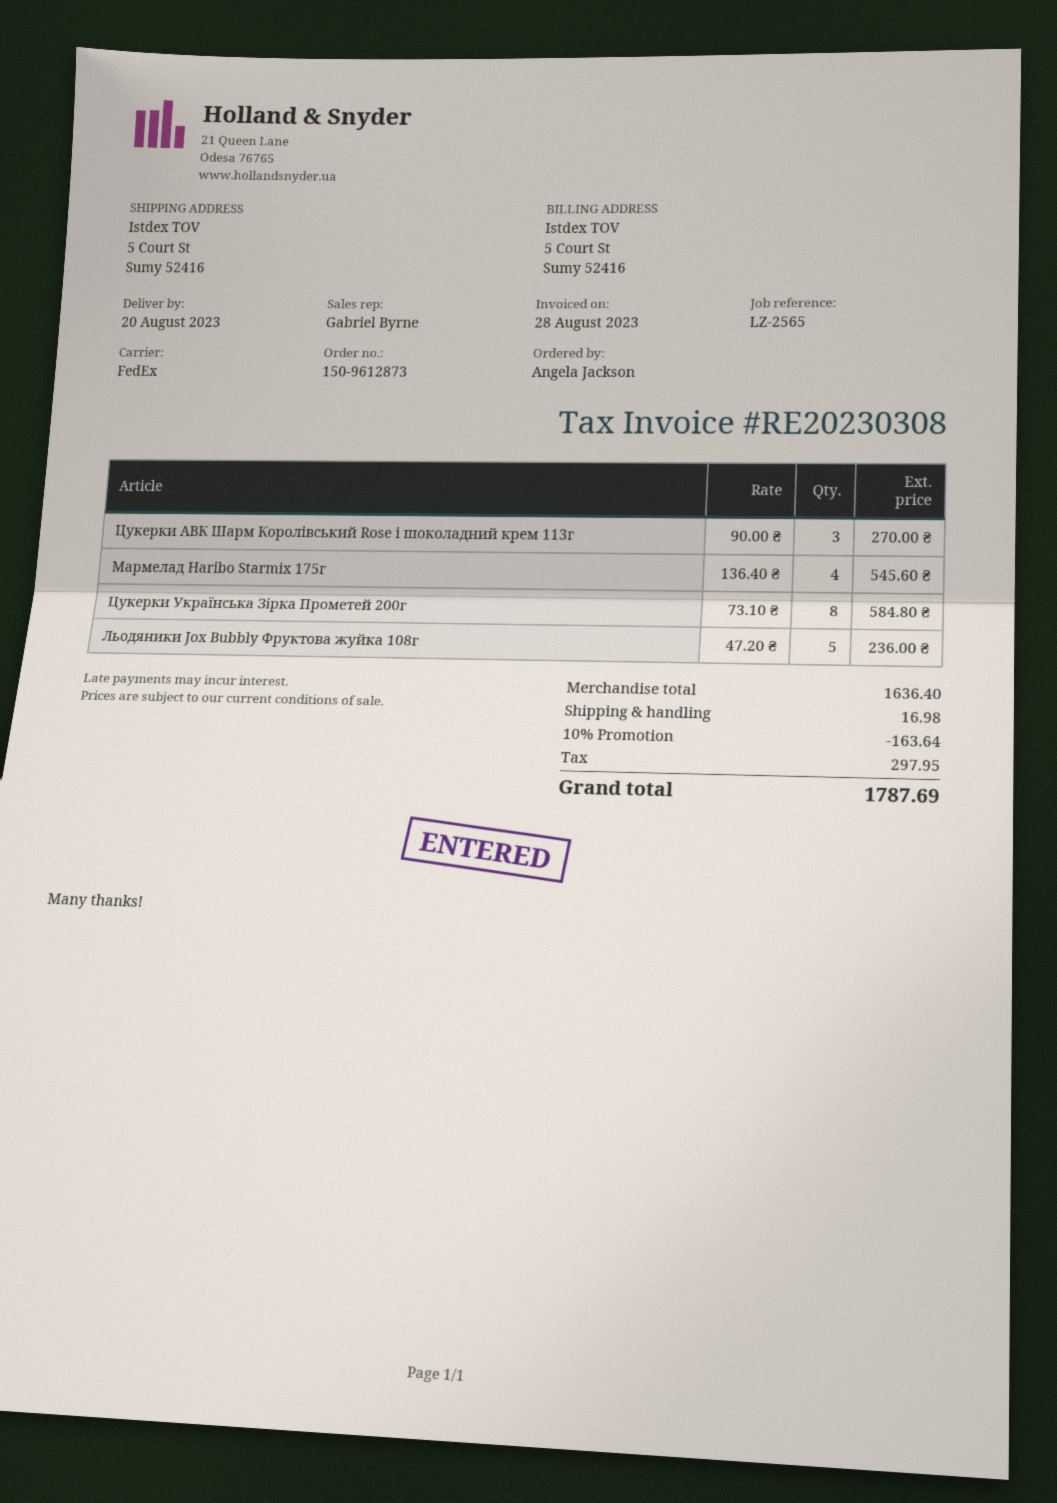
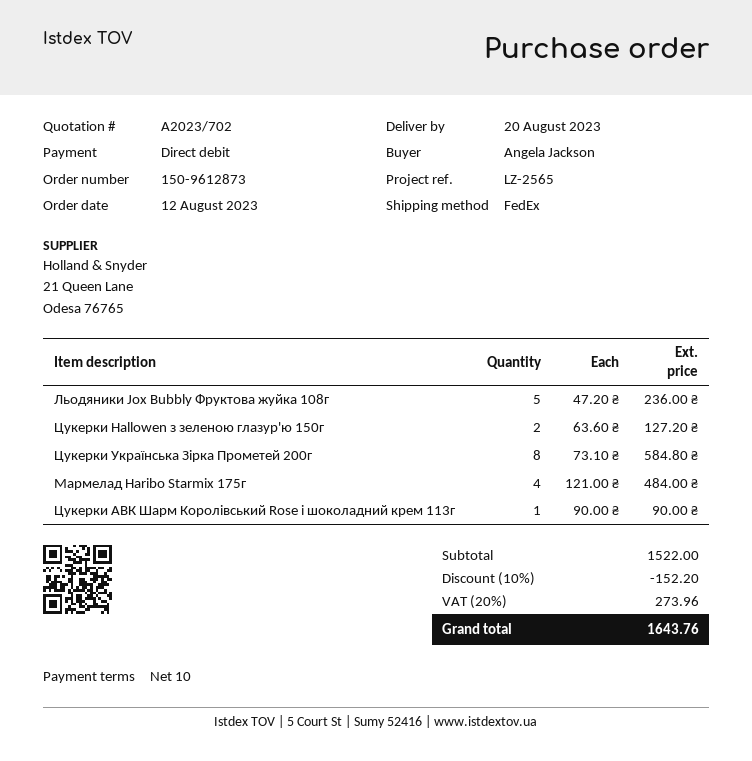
Цукерки АВК Шарм Королівський Rose і шоколадний крем 113г: 3 x 90.00 = 270.00 -> 1 x 90.00 = 90.00
Мармелад Haribo Starmix 175г: 4 x 136.40 = 545.60 -> 4 x 121.00 = 484.00
Цукерки Hallowen з зеленою глазур'ю 150г: none -> 2 x 63.60 = 127.20
subtotal: 1636.40 -> 1522.00
discount: 10% = 163.64 -> 10% = 152.20
shipping: 16.98 -> none
tax: 297.95 -> 273.96
total: 1787.69 -> 1643.76

